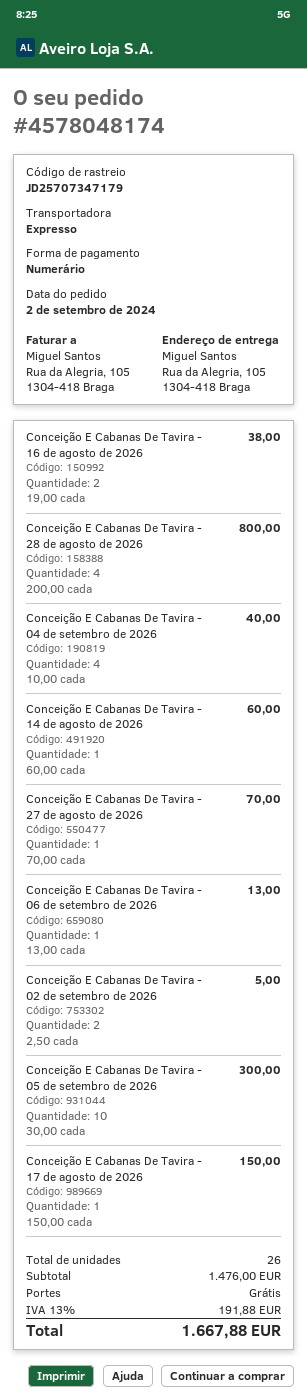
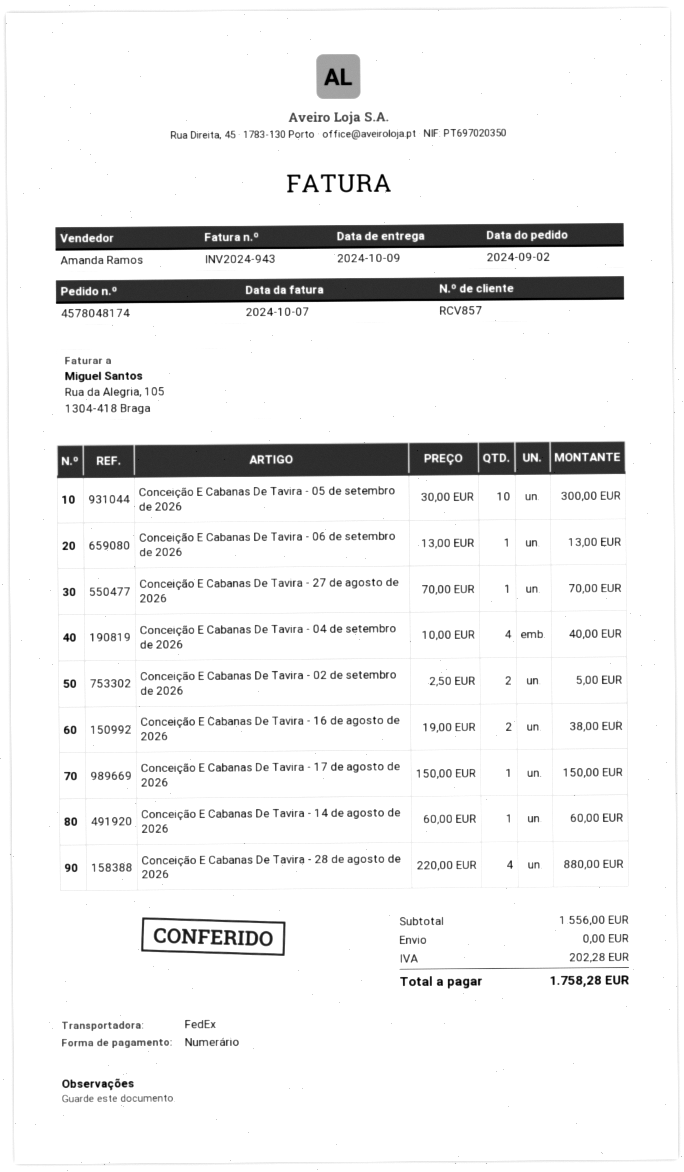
shipping method: express -> FedEx
Conceição E Cabanas De Tavira - 28 de agosto de 2026: 4 x 200.00 = 800.00 -> 4 x 220.00 = 880.00
subtotal: 1476.00 -> 1556.00
tax: 191.88 -> 202.28
total: 1667.88 -> 1758.28

